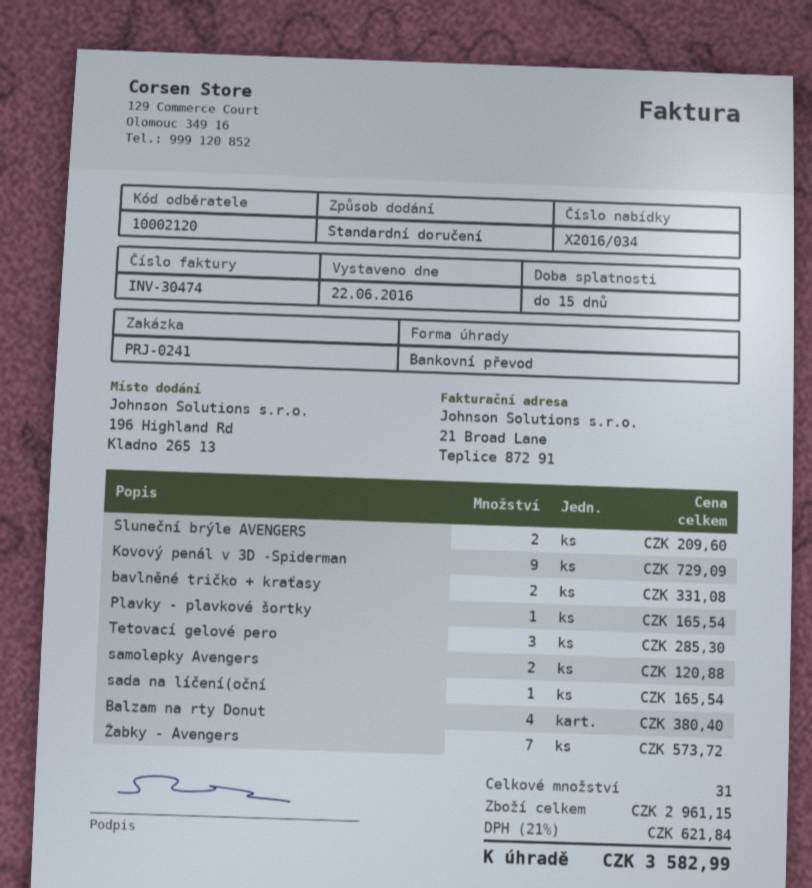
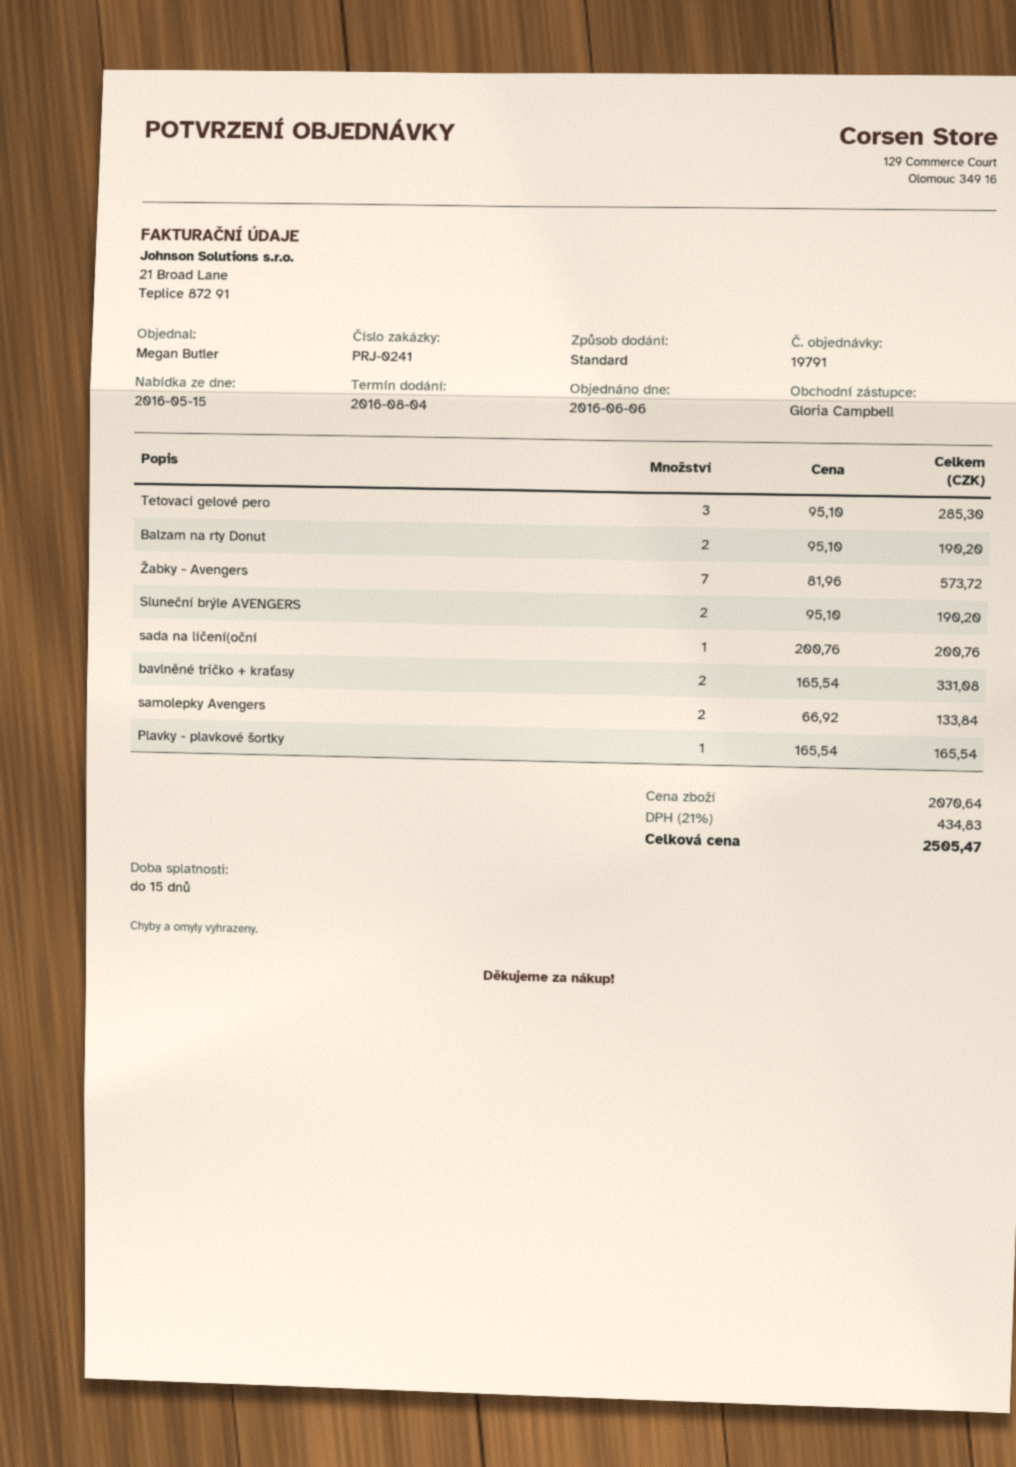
Sluneční brýle AVENGERS: 2 for 209.60 -> 2 for 190.20
Kovový penál v 3D -Spiderman: 9 for 729.09 -> none
samolepky Avengers: 2 for 120.88 -> 2 for 133.84
sada na líčení(oční: 1 for 165.54 -> 1 for 200.76
Balzam na rty Donut: 4 for 380.40 -> 2 for 190.20
subtotal: 2961.15 -> 2070.64
tax: 21% = 621.84 -> 21% = 434.83
total: 3582.99 -> 2505.47

